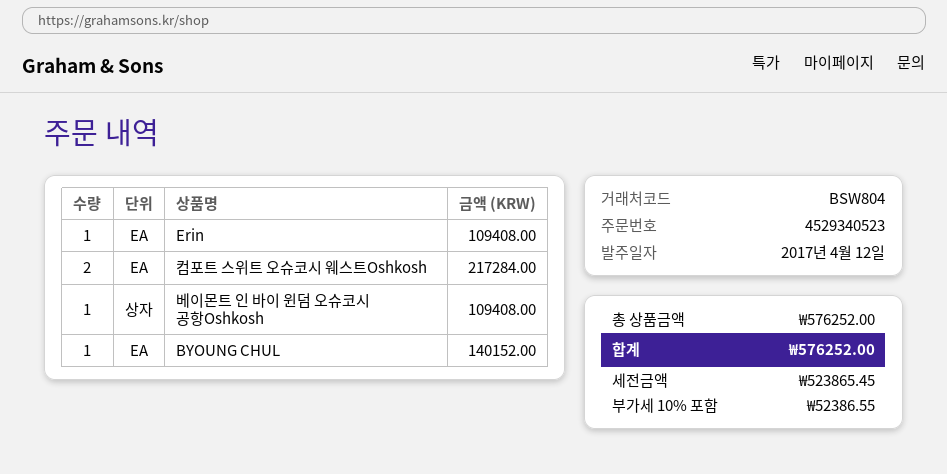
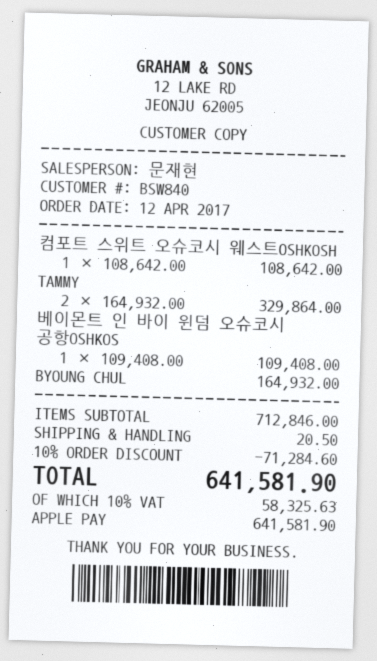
customer number: BSW804 -> BSW840
Erin: 1 for 109408.00 -> none
컴포트 스위트 오슈코시 웨스트Oshkosh: 2 for 217284.00 -> 1 for 108642.00
BYOUNG CHUL: 1 for 140152.00 -> 1 for 164932.00
TAMMY: none -> 2 for 329864.00
subtotal: 576252.00 -> 712846.00
discount: none -> 10% = 71284.60
shipping: none -> 20.50
tax: 10% = 52386.55 -> 10% = 58325.63
total: 576252.00 -> 641581.90

